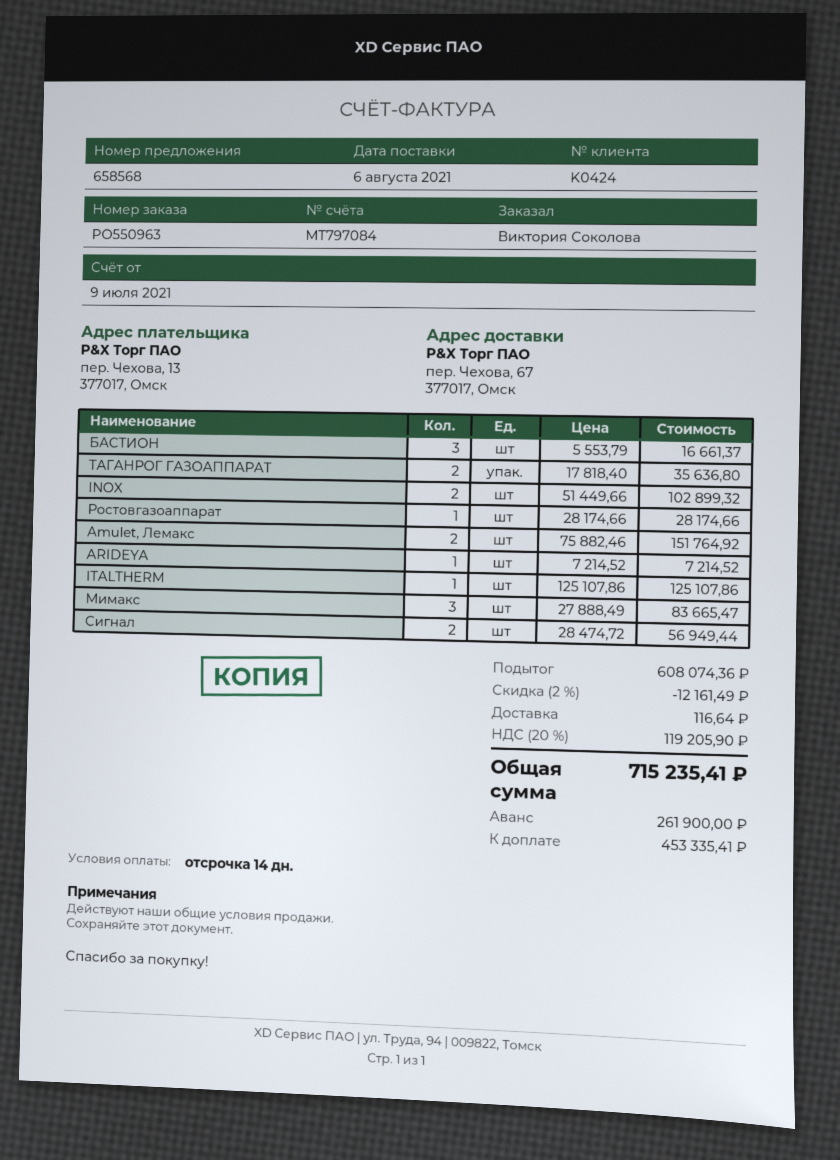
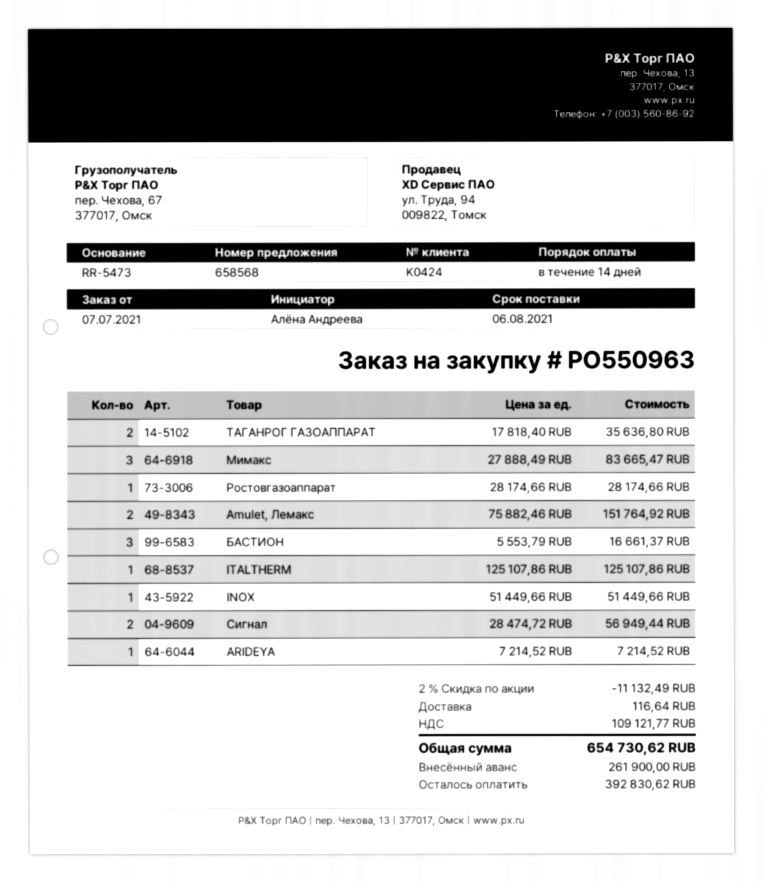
ordered by: Виктория Соколова -> Алёна Андреева
INOX: 2 x 51449.66 = 102899.32 -> 1 x 51449.66 = 51449.66
discount: 2% = 12161.49 -> 2% = 11132.49
tax: 119205.90 -> 109121.77
total: 715235.41 -> 654730.62
balance: 453335.41 -> 392830.62

